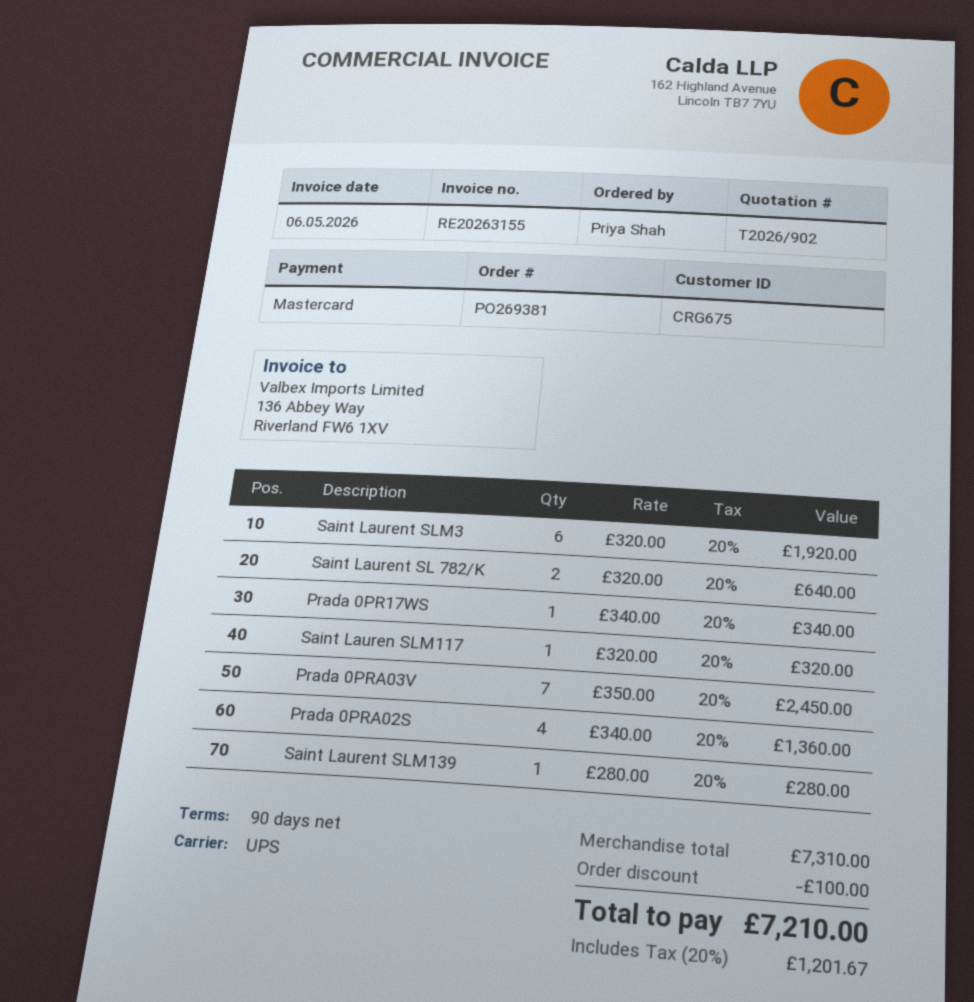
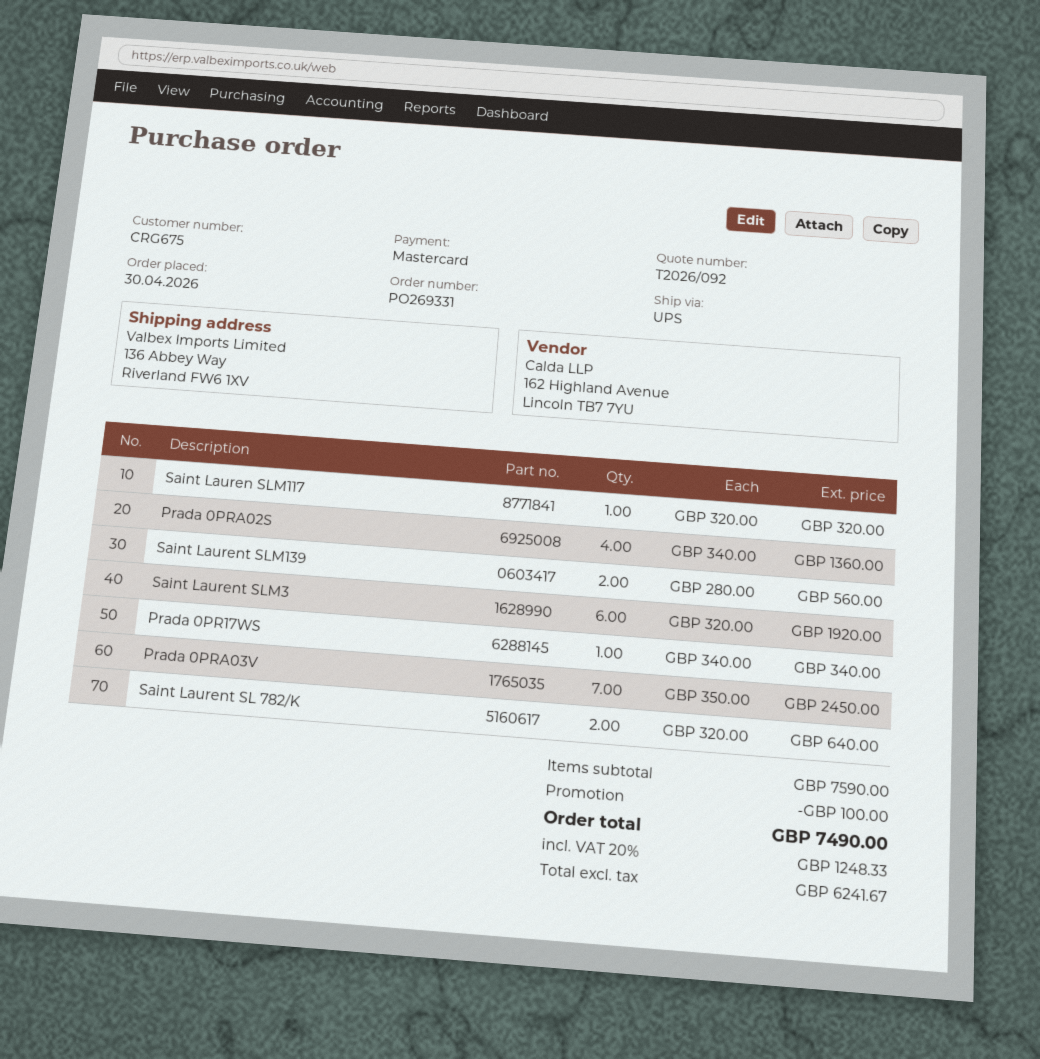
quote number: T2026/902 -> T2026/092
order number: PO269381 -> PO269331
Saint Laurent SLM139: 1 x 280.00 = 280.00 -> 2 x 280.00 = 560.00
subtotal: 7310.00 -> 7590.00
tax: 20% = 1201.67 -> 20% = 1248.33
total: 7210.00 -> 7490.00

